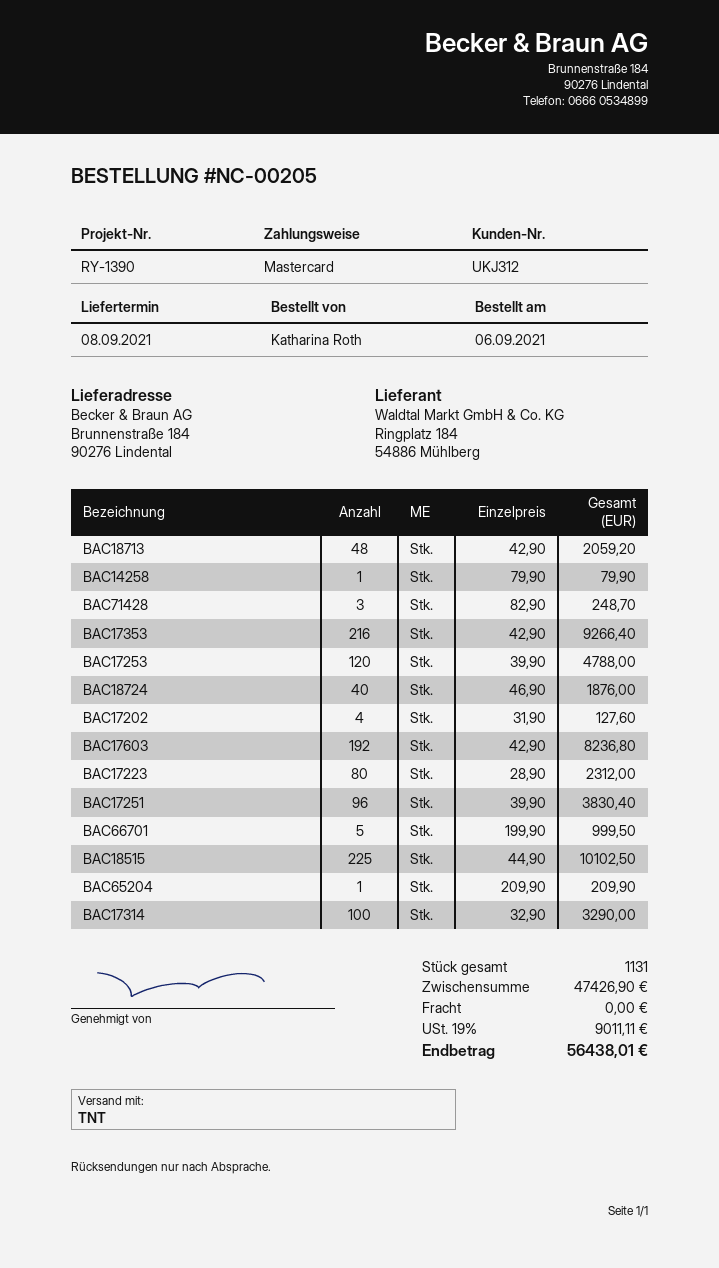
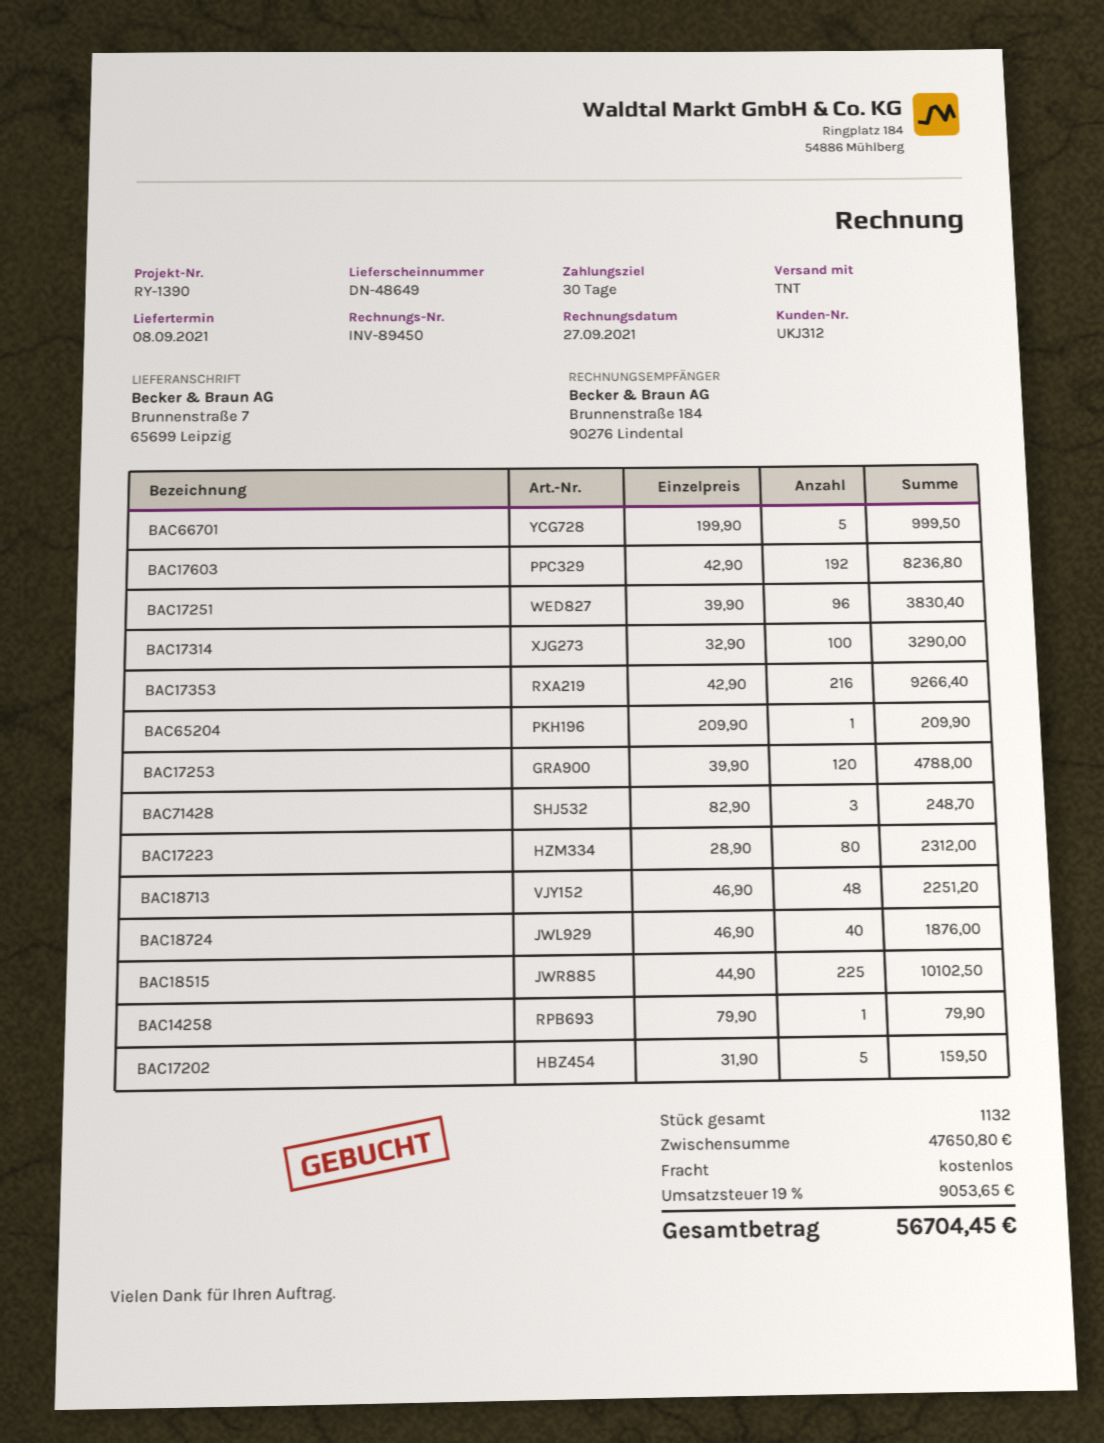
ship to: Brunnenstraße 184, 90276 Lindental -> Brunnenstraße 7, 65699 Leipzig
BAC18713: 48 x 42.90 = 2059.20 -> 48 x 46.90 = 2251.20
BAC17202: 4 x 31.90 = 127.60 -> 5 x 31.90 = 159.50
total quantity: 1131 -> 1132
subtotal: 47426.90 -> 47650.80
tax: 19% = 9011.11 -> 19% = 9053.65
total: 56438.01 -> 56704.45

